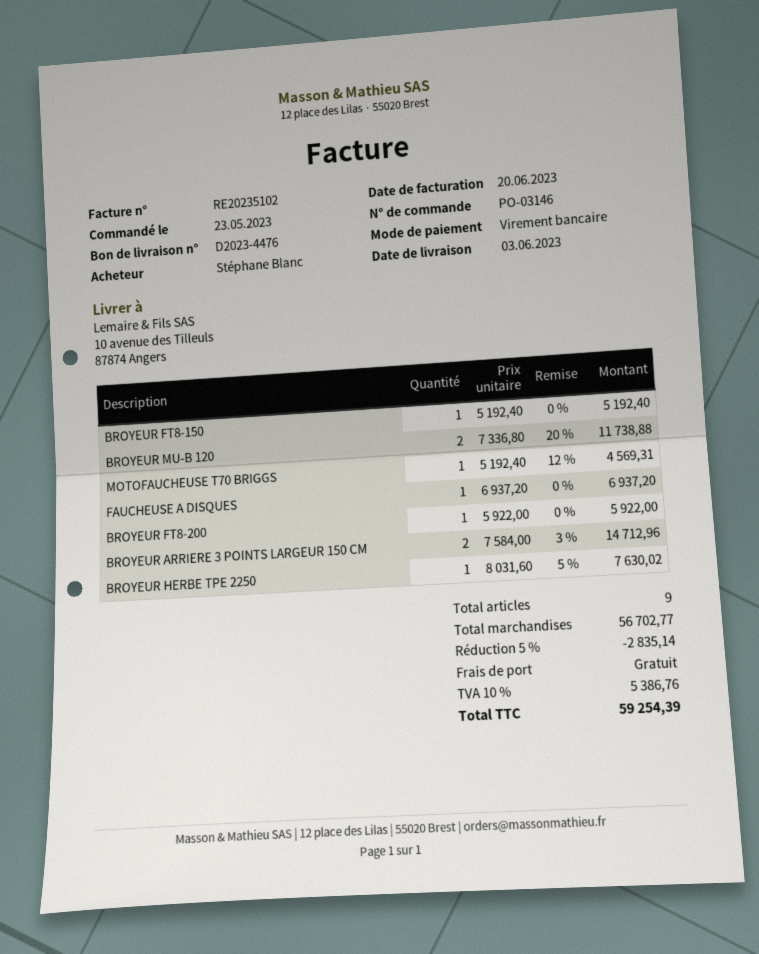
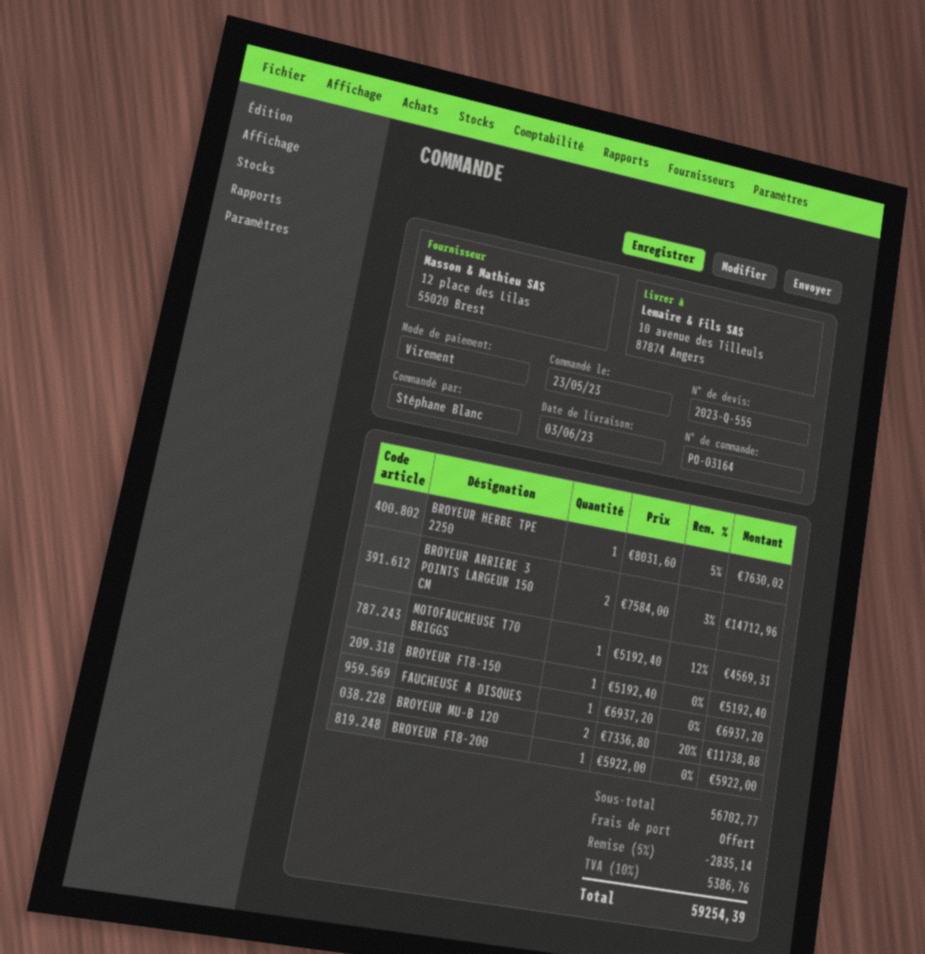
order number: PO-03146 -> PO-03164

